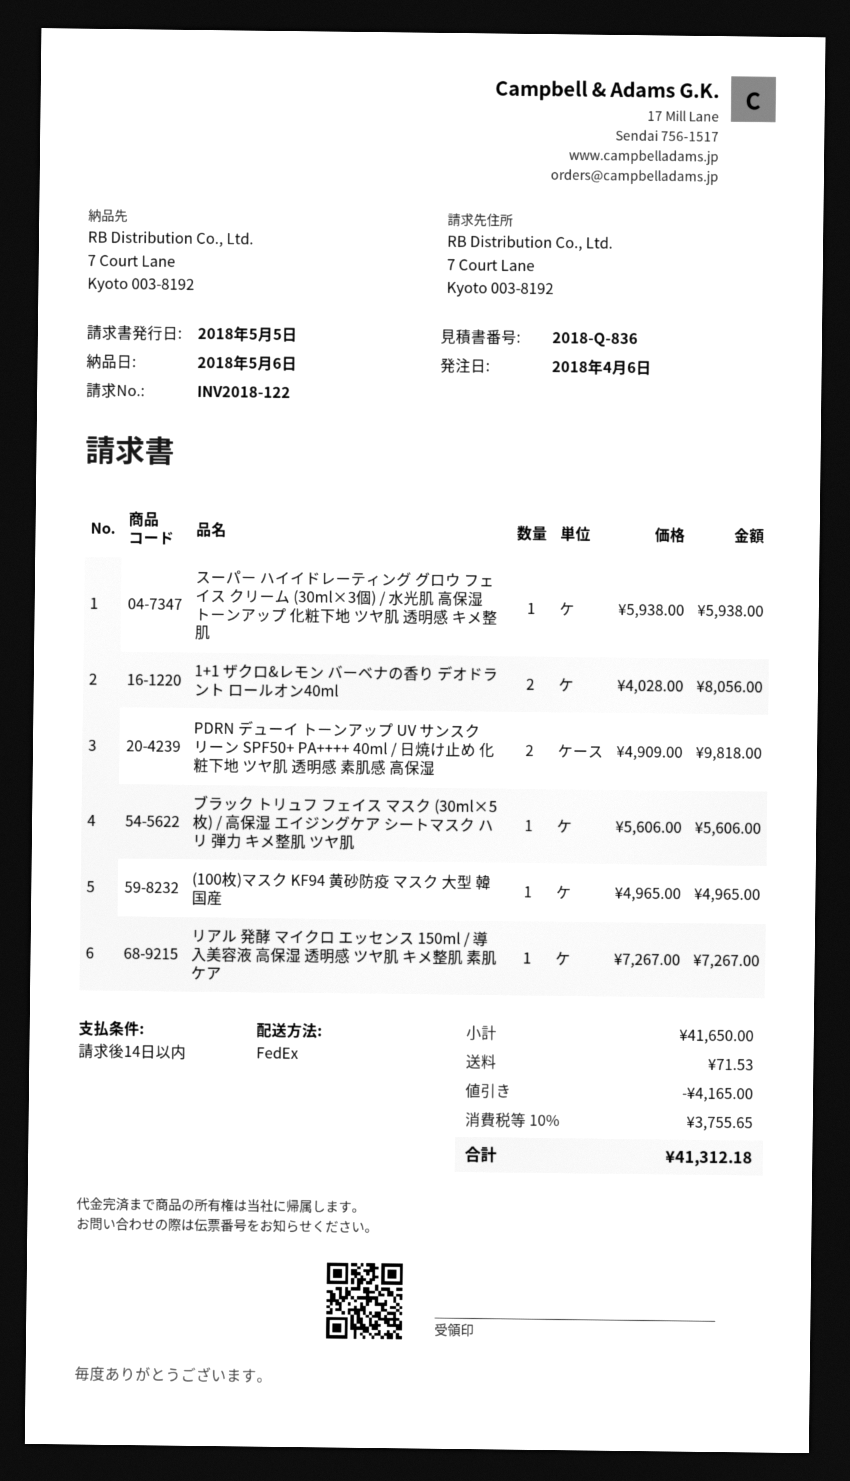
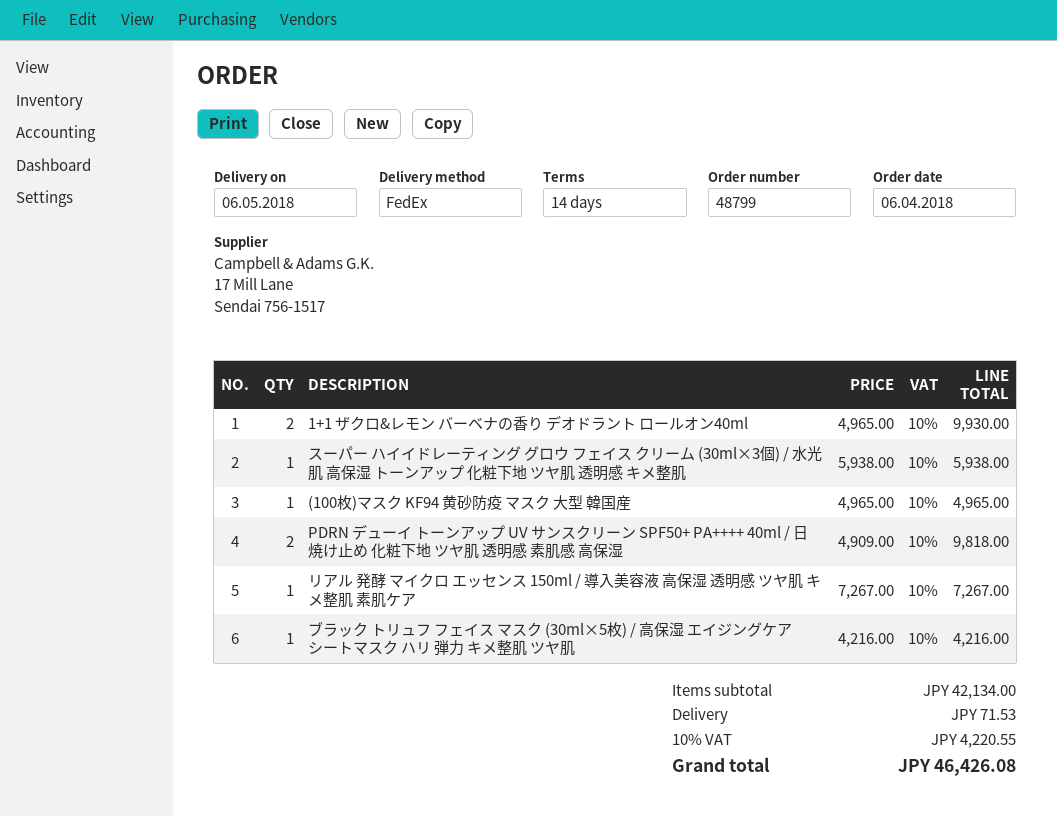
1+1 ザクロ&レモン バーベナの香り デオドラント ロールオン40ml: 2 x 4028.00 = 8056.00 -> 2 x 4965.00 = 9930.00
ブラック トリュフ フェイス マスク (30ml×5枚) / 高保湿 エイジングケア シートマスク ハリ 弾力 キメ整肌 ツヤ肌: 1 x 5606.00 = 5606.00 -> 1 x 4216.00 = 4216.00
subtotal: 41650.00 -> 42134.00
discount: 4165.00 -> none
tax: 10% = 3755.65 -> 10% = 4220.55
total: 41312.18 -> 46426.08

